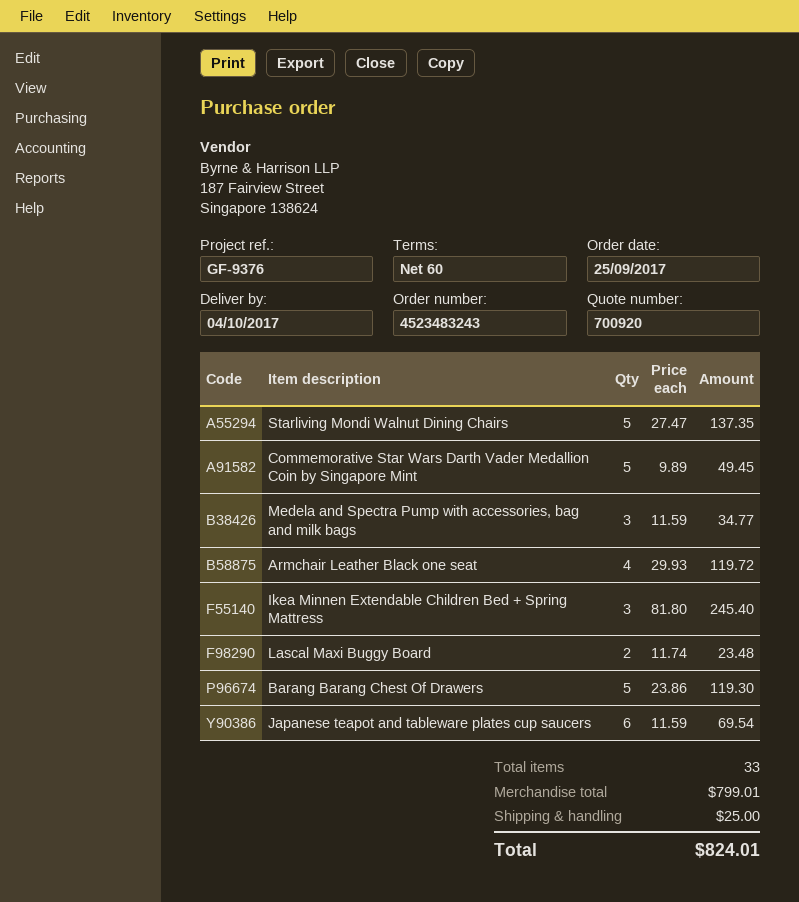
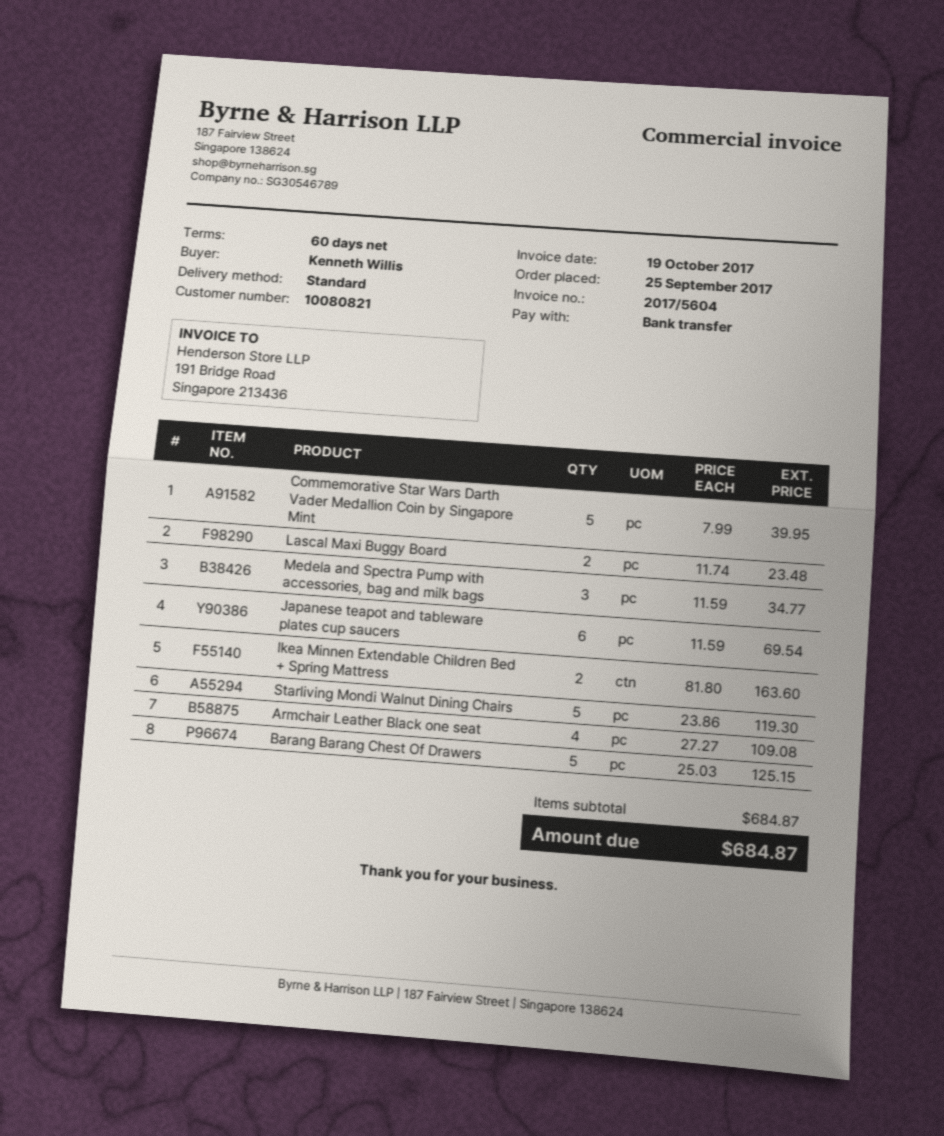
Starliving Mondi Walnut Dining Chairs: 5 x 27.47 = 137.35 -> 5 x 23.86 = 119.30
Commemorative Star Wars Darth Vader Medallion Coin by Singapore Mint: 5 x 9.89 = 49.45 -> 5 x 7.99 = 39.95
Armchair Leather Black one seat: 4 x 29.93 = 119.72 -> 4 x 27.27 = 109.08
Ikea Minnen Extendable Children Bed + Spring Mattress: 3 x 81.80 = 245.40 -> 2 x 81.80 = 163.60
Barang Barang Chest Of Drawers: 5 x 23.86 = 119.30 -> 5 x 25.03 = 125.15
subtotal: 799.01 -> 684.87
shipping: 25.00 -> none
total: 824.01 -> 684.87

